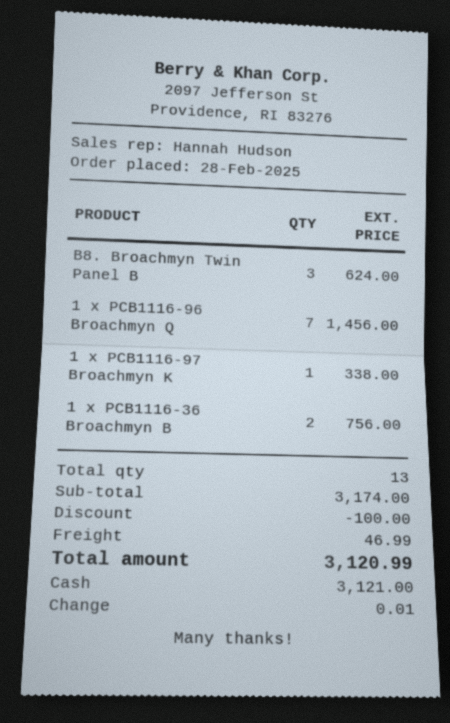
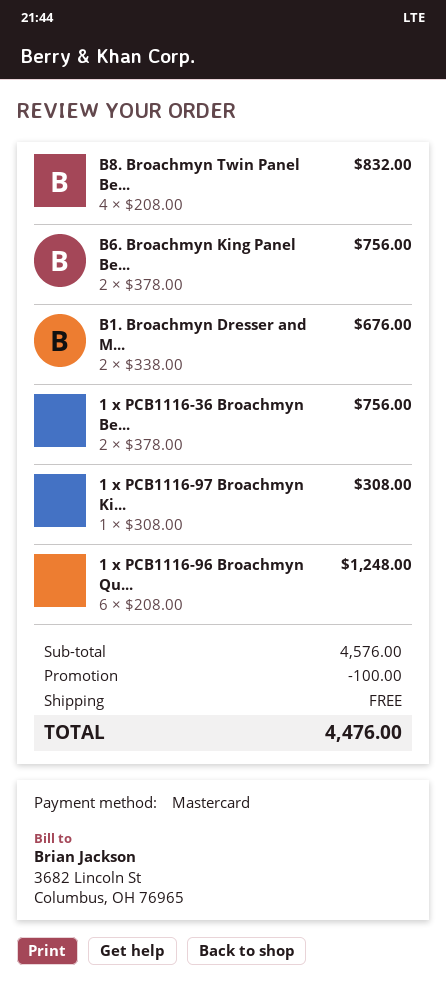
payment method: cash -> Mastercard
B8. Broachmyn Twin Panel B: 3 for 624.00 -> 4 for 832.00
1 x PCB1116-96 Broachmyn Q: 7 for 1456.00 -> 6 for 1248.00
1 x PCB1116-97 Broachmyn K: 1 for 338.00 -> 1 for 308.00
B6. Broachmyn King Panel Be...: none -> 2 for 756.00
B1. Broachmyn Dresser and M...: none -> 2 for 676.00
subtotal: 3174.00 -> 4576.00
shipping: 46.99 -> 0.00
total: 3120.99 -> 4476.00

